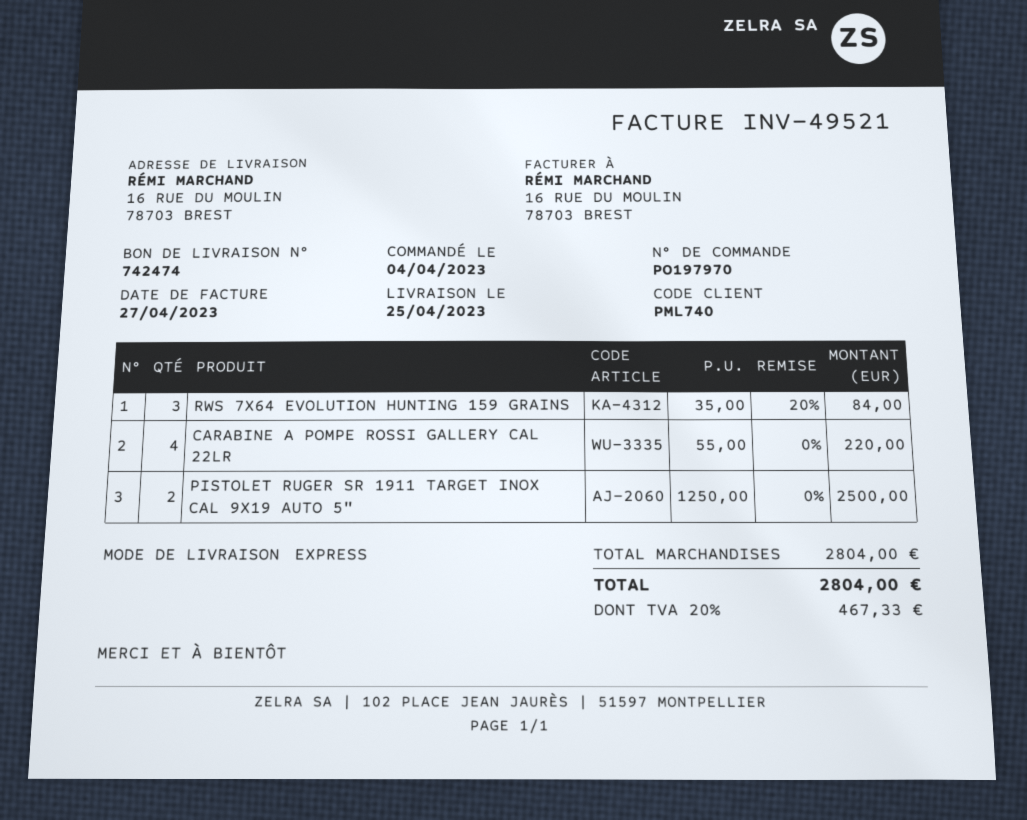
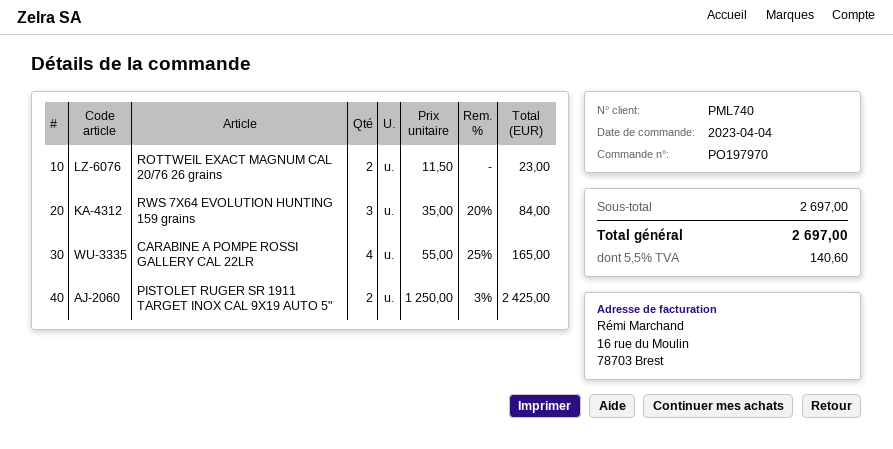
CARABINE A POMPE ROSSI GALLERY CAL 22LR: 4 x 55.00 = 220.00 -> 4 x 55.00 - 25% = 165.00
PISTOLET RUGER SR 1911 TARGET INOX CAL 9X19 AUTO 5": 2 x 1250.00 = 2500.00 -> 2 x 1250.00 - 3% = 2425.00
ROTTWEIL EXACT MAGNUM CAL 20/76 26 grains: none -> 2 x 11.50 = 23.00
subtotal: 2804.00 -> 2697.00
tax: 20% = 467.33 -> 5.5% = 140.60
total: 2804.00 -> 2697.00

